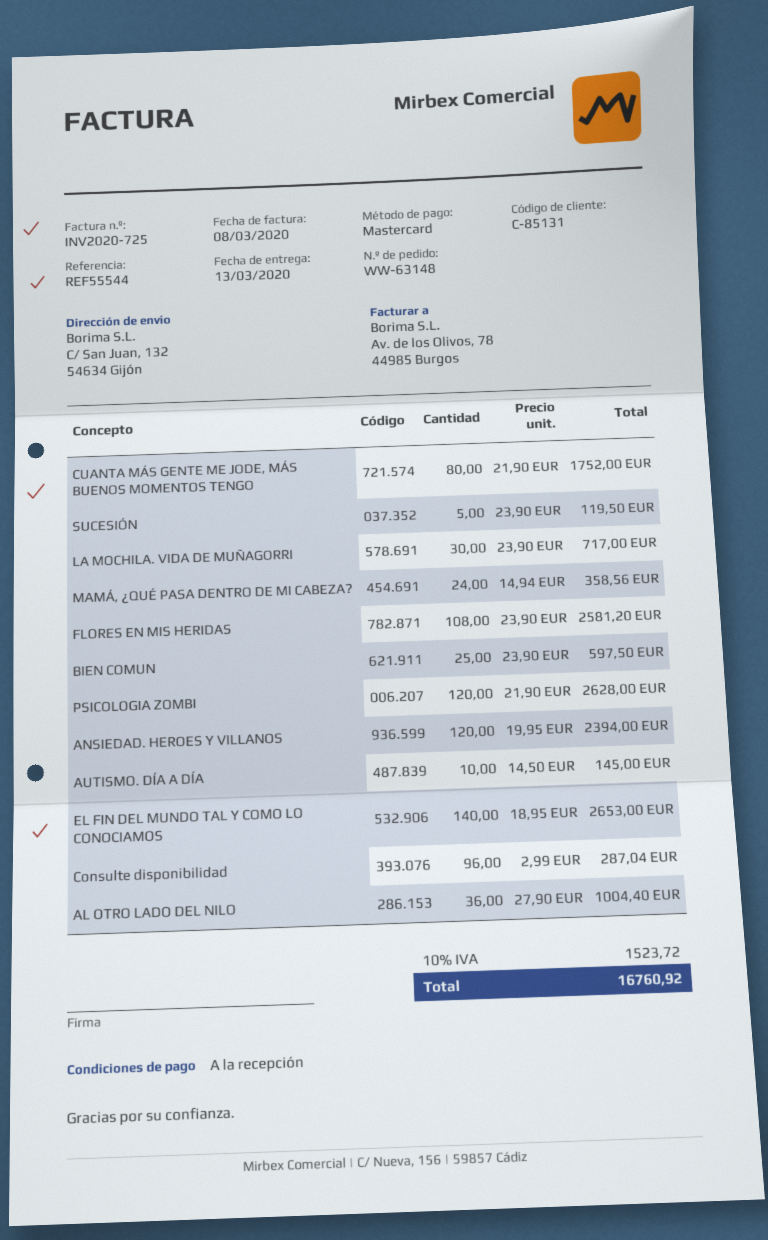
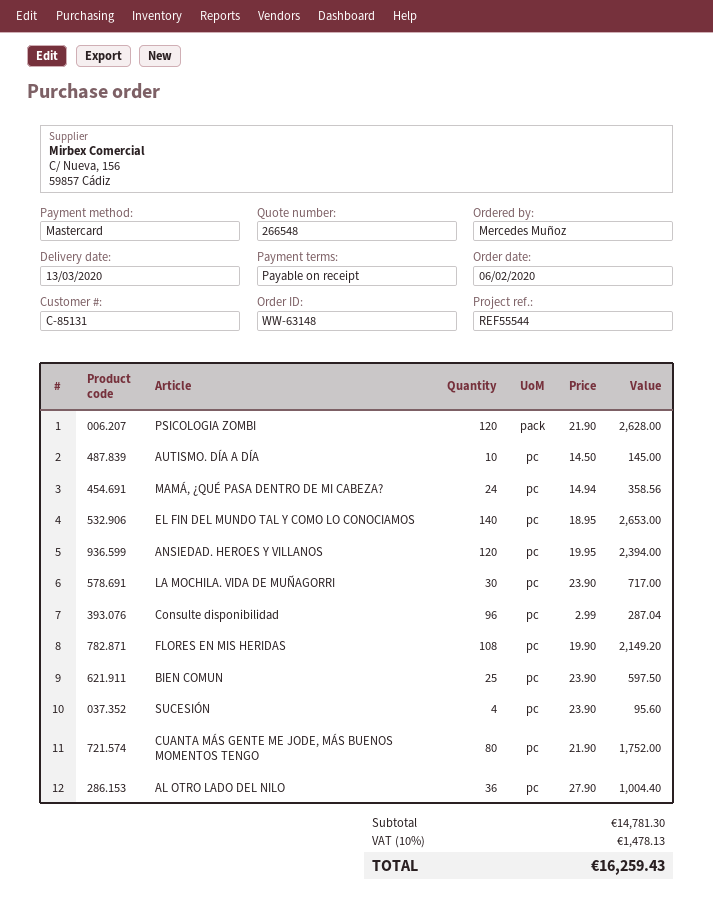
SUCESIÓN: 5 x 23.90 = 119.50 -> 4 x 23.90 = 95.60
FLORES EN MIS HERIDAS: 108 x 23.90 = 2581.20 -> 108 x 19.90 = 2149.20
tax: 10% = 1523.72 -> 10% = 1478.13
total: 16760.92 -> 16259.43

